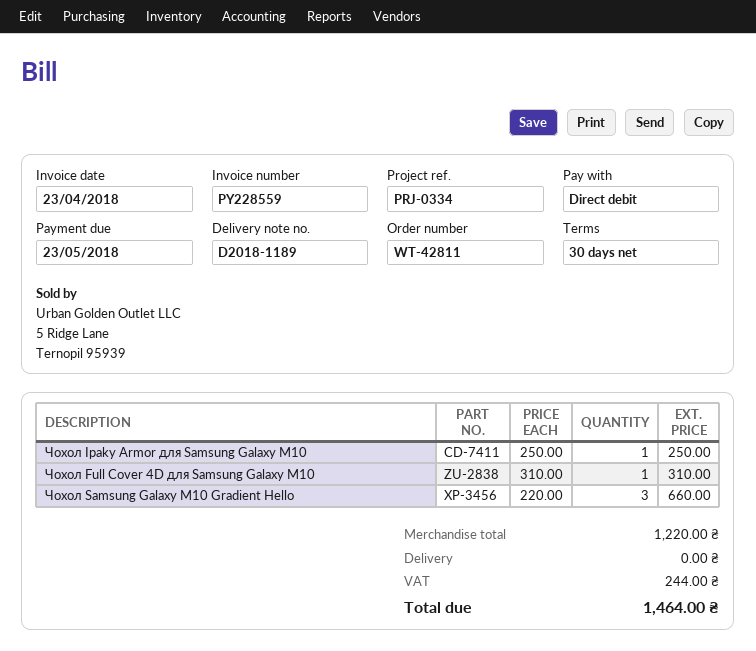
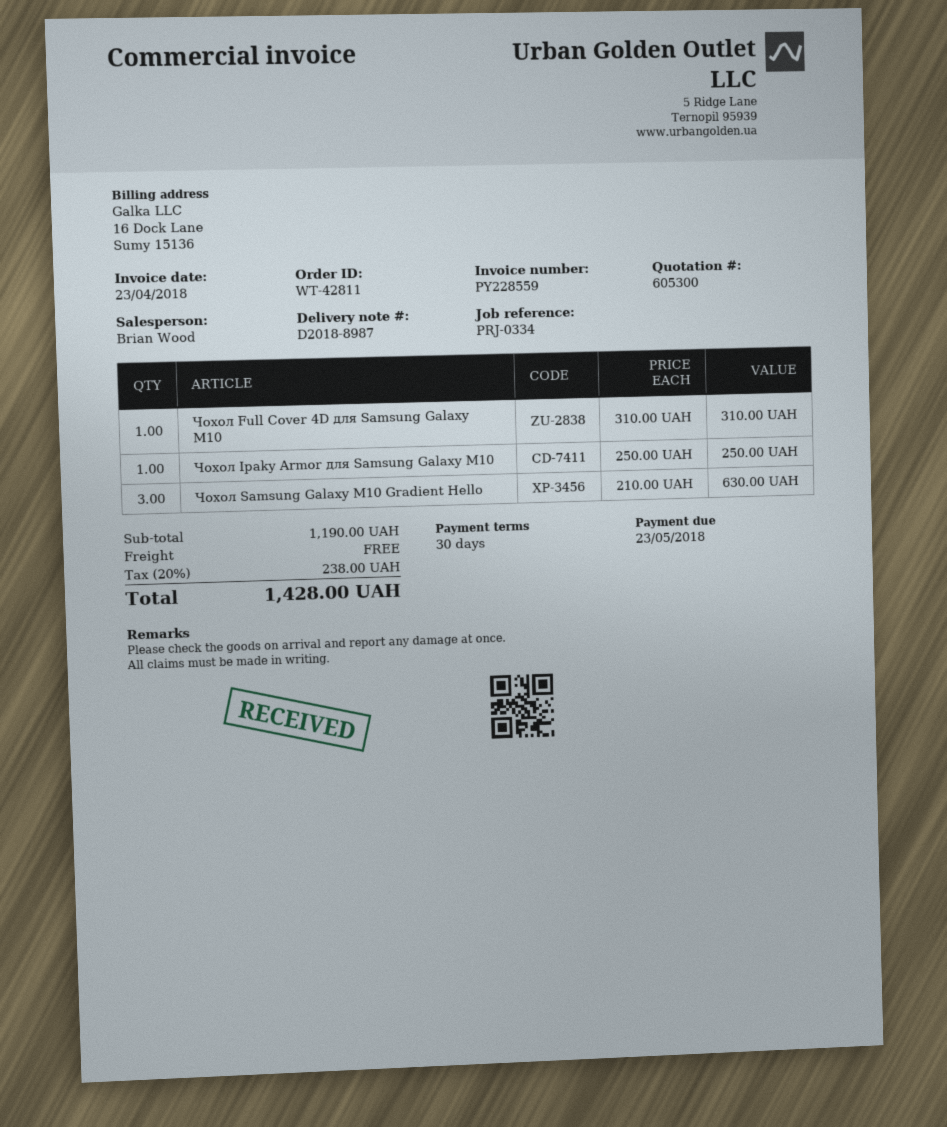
delivery note number: D2018-1189 -> D2018-8987
Чохол Samsung Galaxy M10 Gradient Hello: 3 x 220.00 = 660.00 -> 3 x 210.00 = 630.00
subtotal: 1220.00 -> 1190.00
tax: 244.00 -> 238.00
total: 1464.00 -> 1428.00

